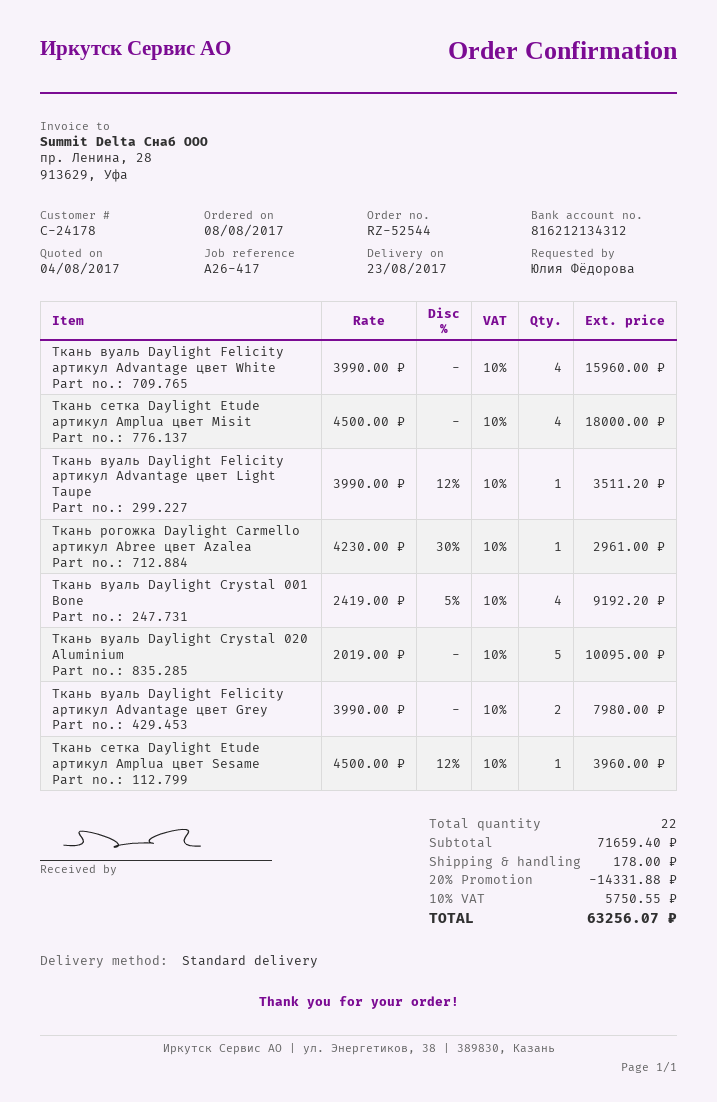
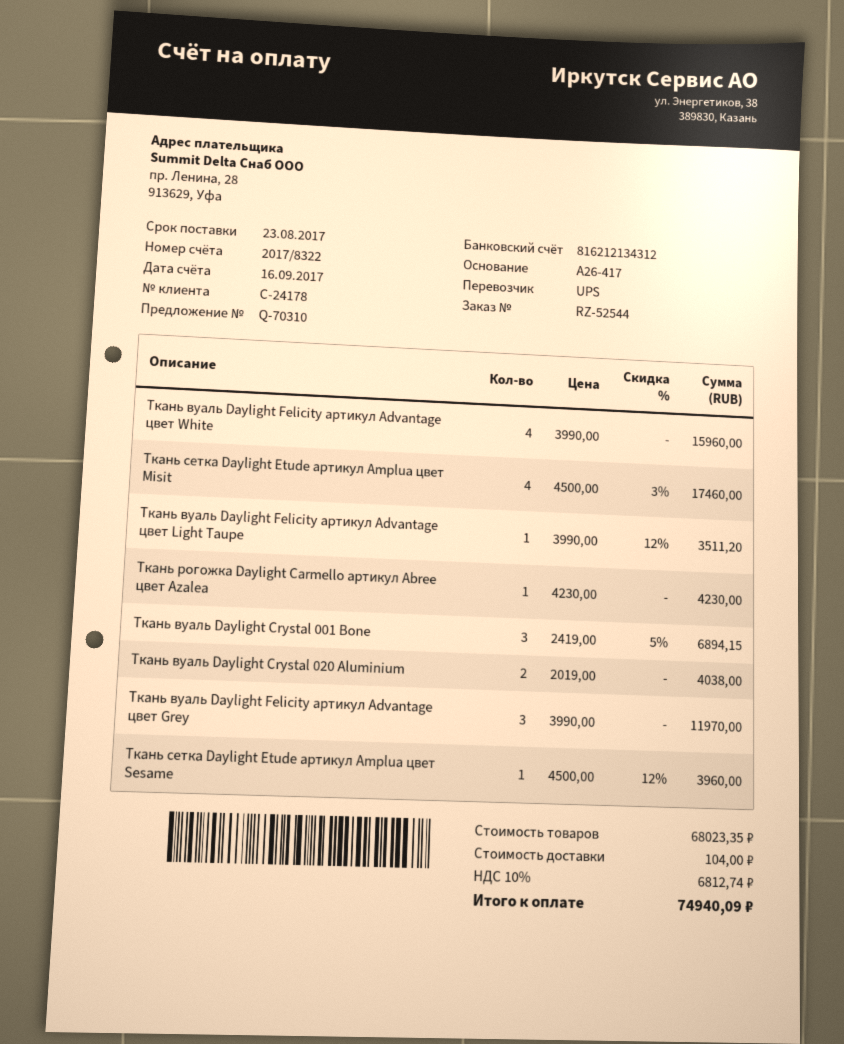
shipping method: standard -> UPS
Ткань сетка Daylight Etude артикул Amplua цвет Misit: 4 x 4500.00 = 18000.00 -> 4 x 4500.00 - 3% = 17460.00
Ткань рогожка Daylight Carmello артикул Abree цвет Azalea: 1 x 4230.00 - 30% = 2961.00 -> 1 x 4230.00 = 4230.00
Ткань вуаль Daylight Crystal 001 Bone: 4 x 2419.00 - 5% = 9192.20 -> 3 x 2419.00 - 5% = 6894.15
Ткань вуаль Daylight Crystal 020 Aluminium: 5 x 2019.00 = 10095.00 -> 2 x 2019.00 = 4038.00
Ткань вуаль Daylight Felicity артикул Advantage цвет Grey: 2 x 3990.00 = 7980.00 -> 3 x 3990.00 = 11970.00
subtotal: 71659.40 -> 68023.35
discount: 20% = 14331.88 -> none
shipping: 178.00 -> 104.00
tax: 10% = 5750.55 -> 10% = 6812.74
total: 63256.07 -> 74940.09

